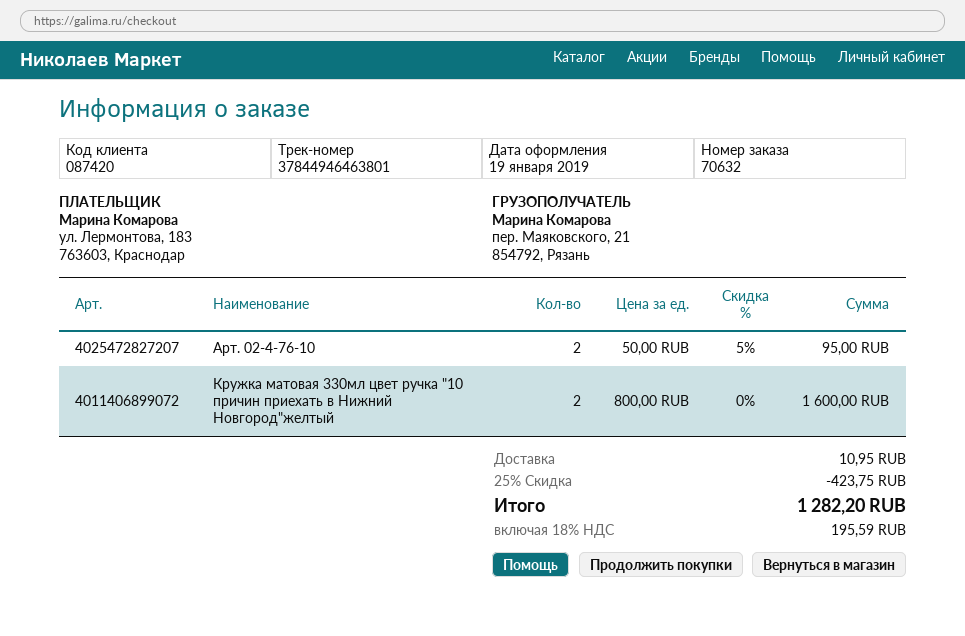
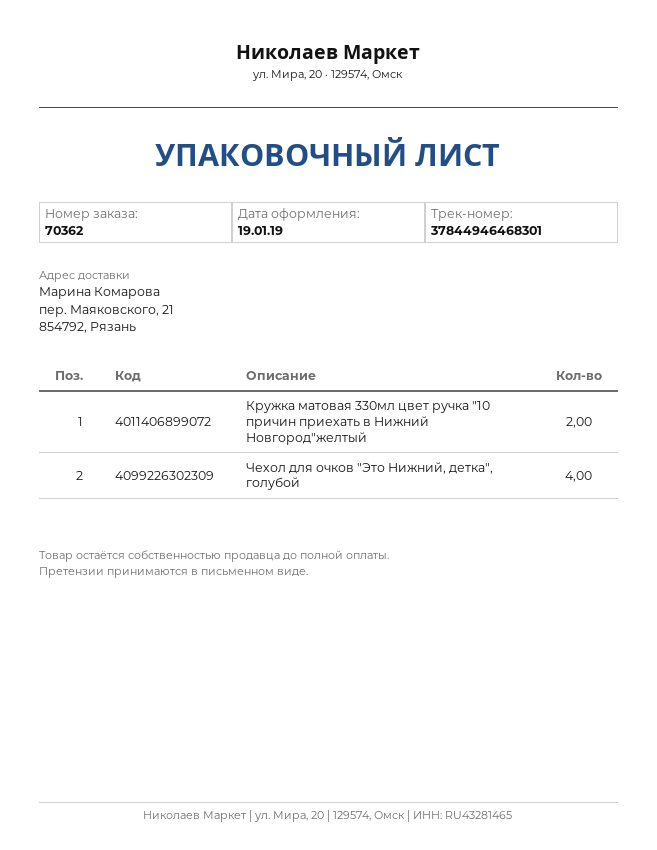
order number: 70632 -> 70362
tracking number: 37844946463801 -> 37844946468301
Арт. 02-4-76-10: 2 -> none
Чехол для очков "Это Нижний, детка", голубой: none -> 4

